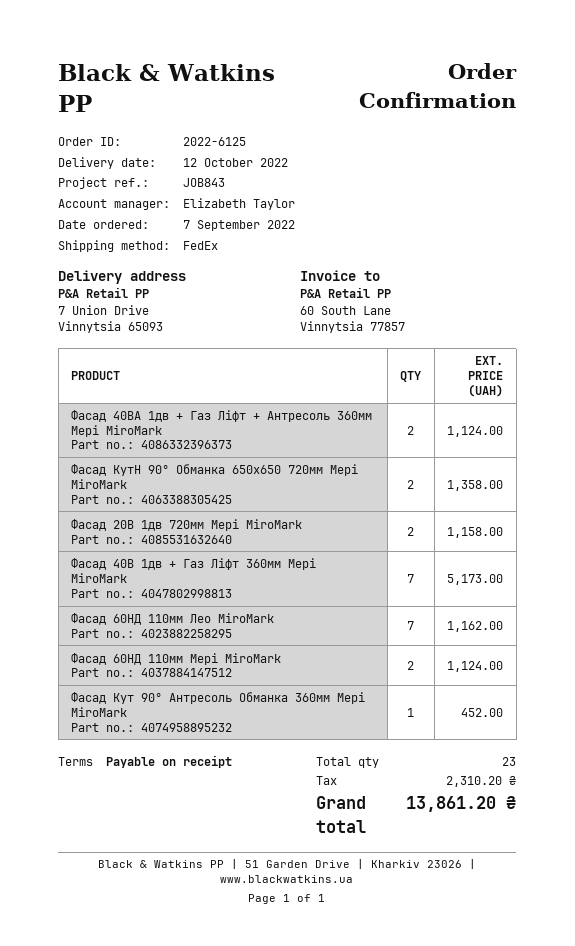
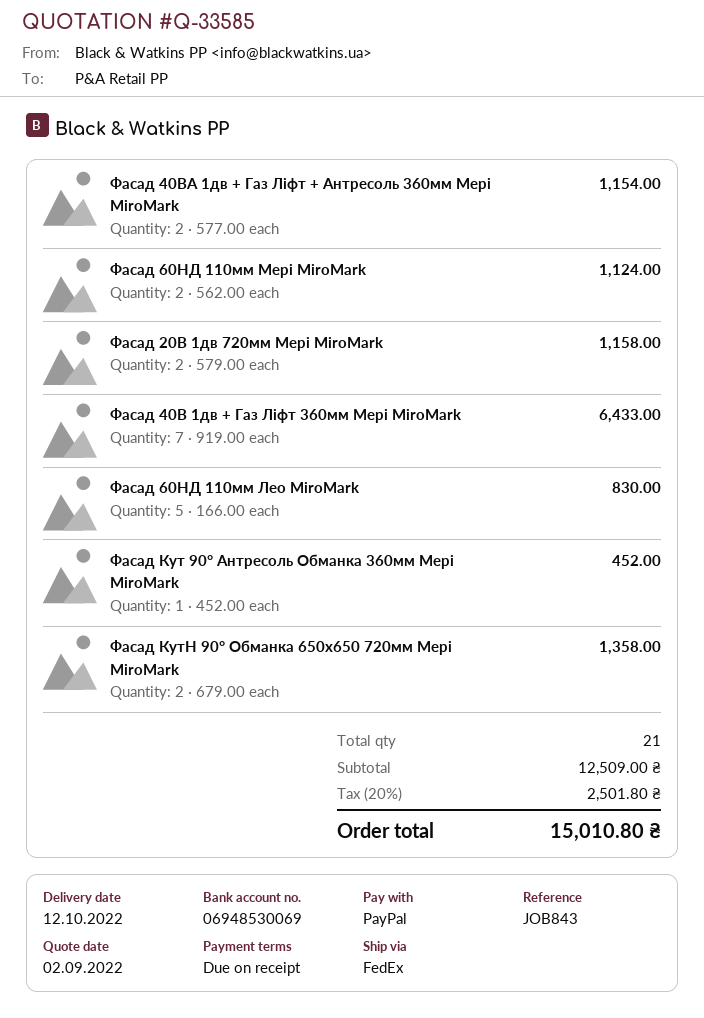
Фасад 40ВА 1дв + Газ Ліфт + Антресоль 360мм Мері MiroMark: 2 for 1124.00 -> 2 for 1154.00
Фасад 40В 1дв + Газ Ліфт 360мм Мері MiroMark: 7 for 5173.00 -> 7 for 6433.00
Фасад 60НД 110мм Лео MiroMark: 7 for 1162.00 -> 5 for 830.00
total quantity: 23 -> 21
tax: 2310.20 -> 2501.80
total: 13861.20 -> 15010.80

